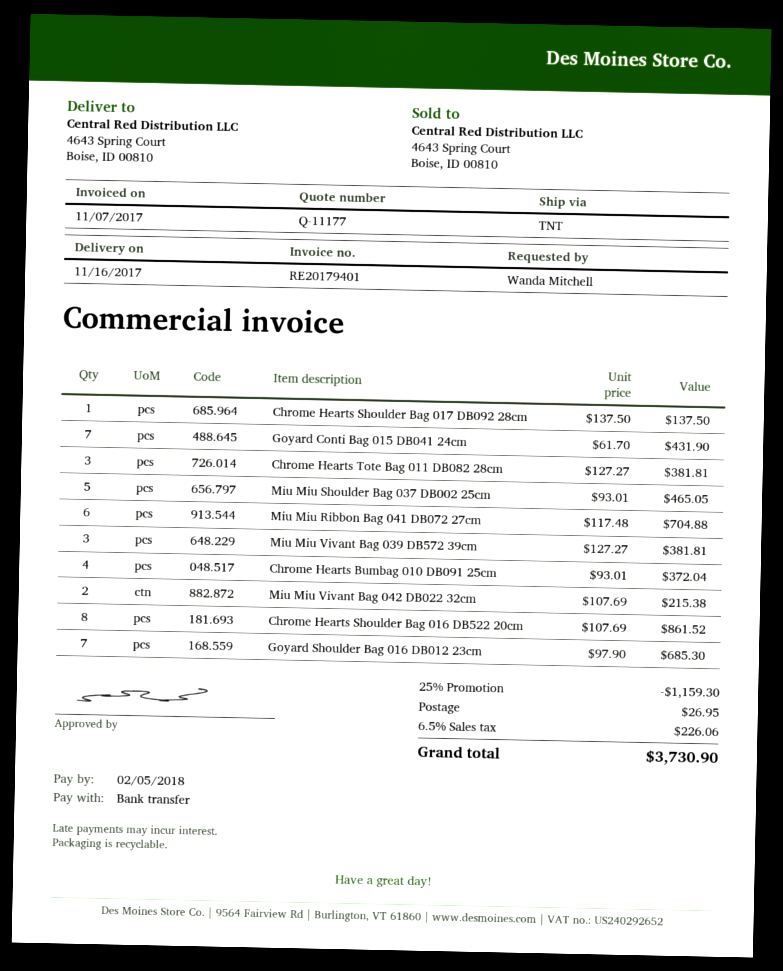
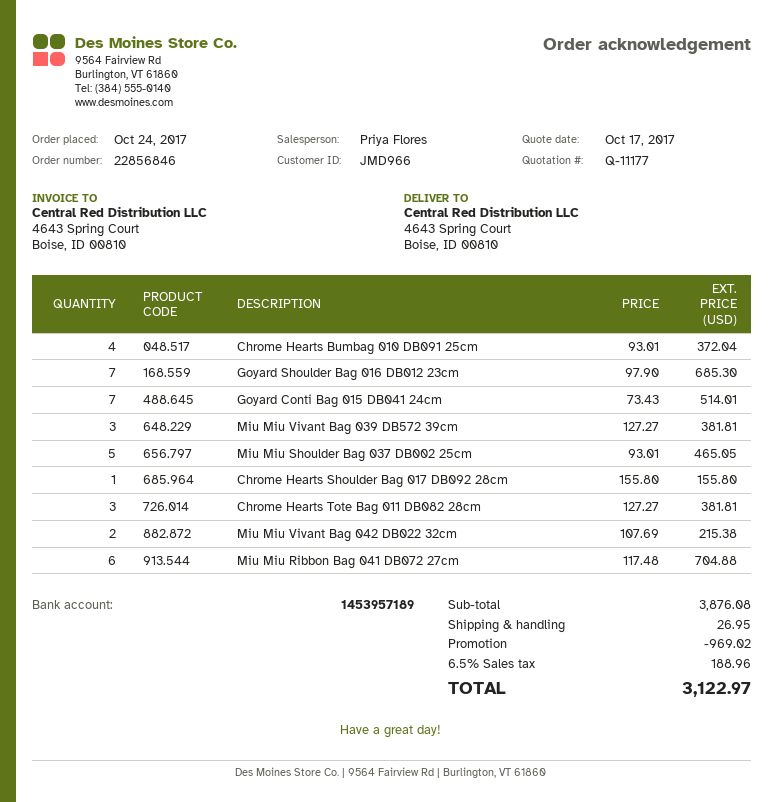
Chrome Hearts Shoulder Bag 017 DB092 28cm: 1 x 137.50 = 137.50 -> 1 x 155.80 = 155.80
Goyard Conti Bag 015 DB041 24cm: 7 x 61.70 = 431.90 -> 7 x 73.43 = 514.01
Chrome Hearts Shoulder Bag 016 DB522 20cm: 8 x 107.69 = 861.52 -> none
discount: 1159.30 -> 969.02
tax: 6.5% = 226.06 -> 6.5% = 188.96
total: 3730.90 -> 3122.97

